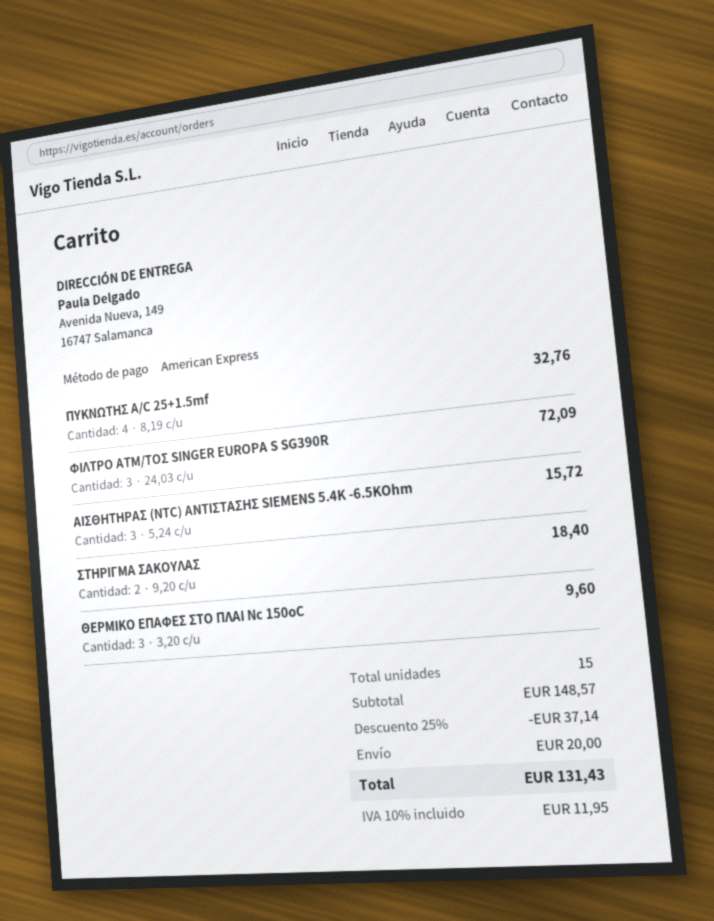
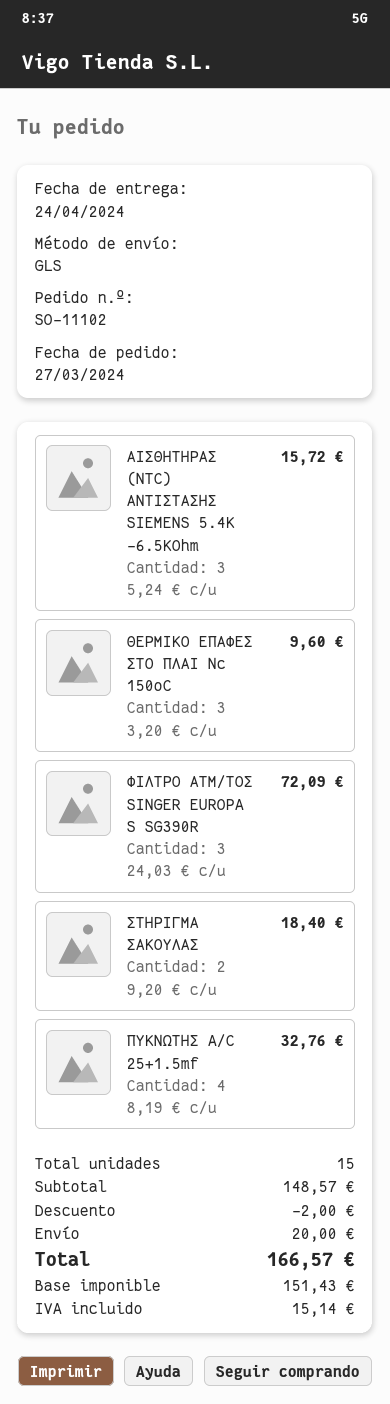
discount: 37.14 -> 2.00
tax: 11.95 -> 15.14
total: 131.43 -> 166.57

